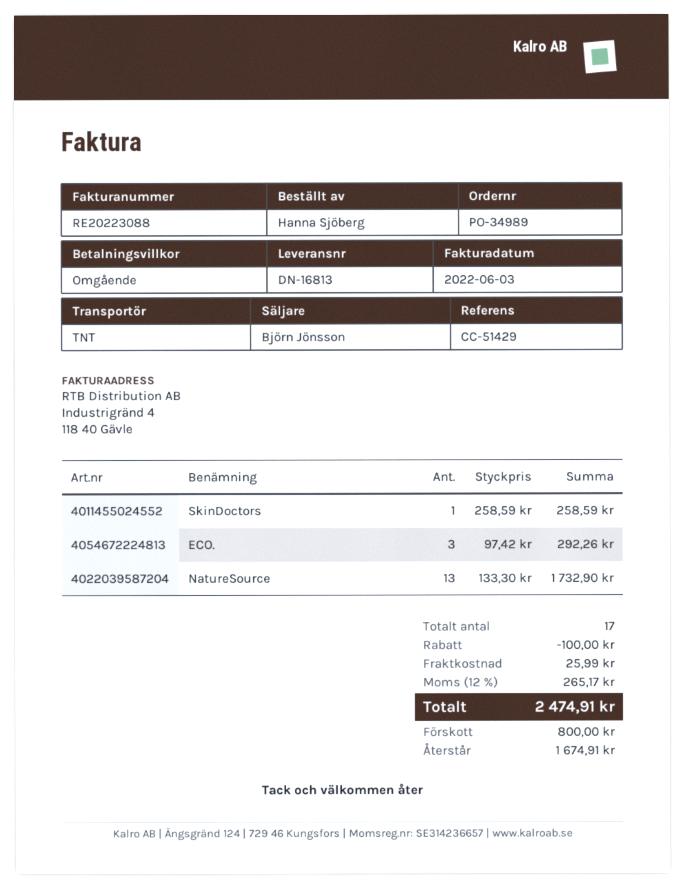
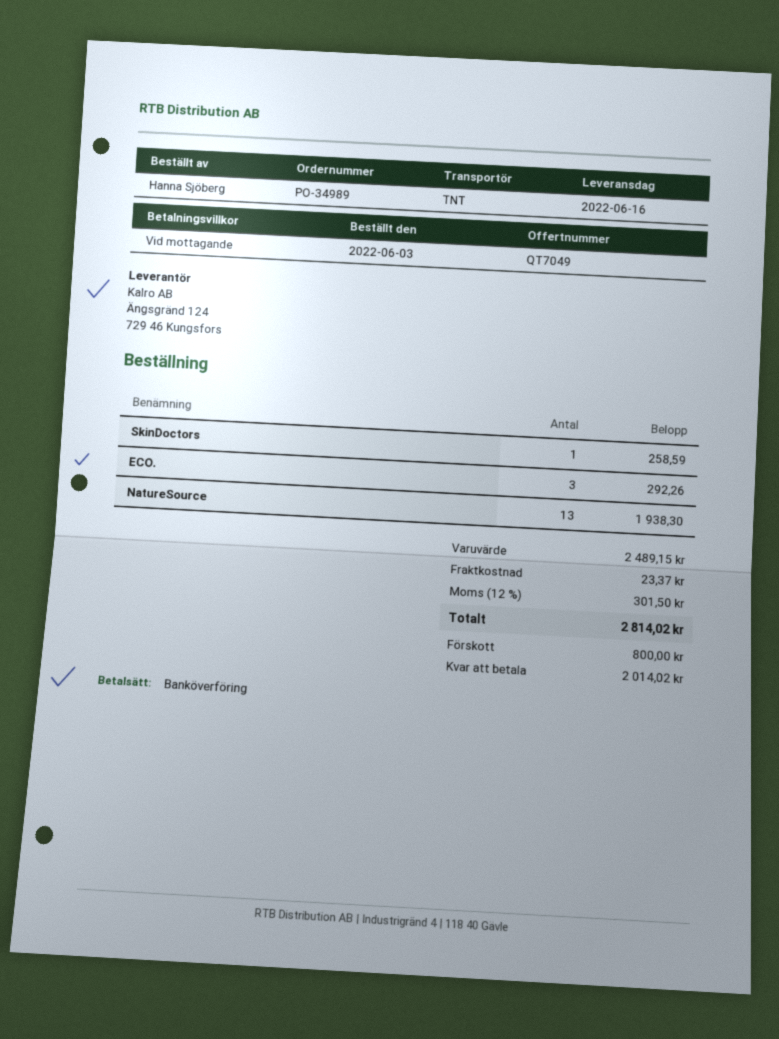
NatureSource: 13 for 1732.90 -> 13 for 1938.30
discount: 100.00 -> none
shipping: 25.99 -> 23.37
tax: 12% = 265.17 -> 12% = 301.50
total: 2474.91 -> 2814.02
balance: 1674.91 -> 2014.02

